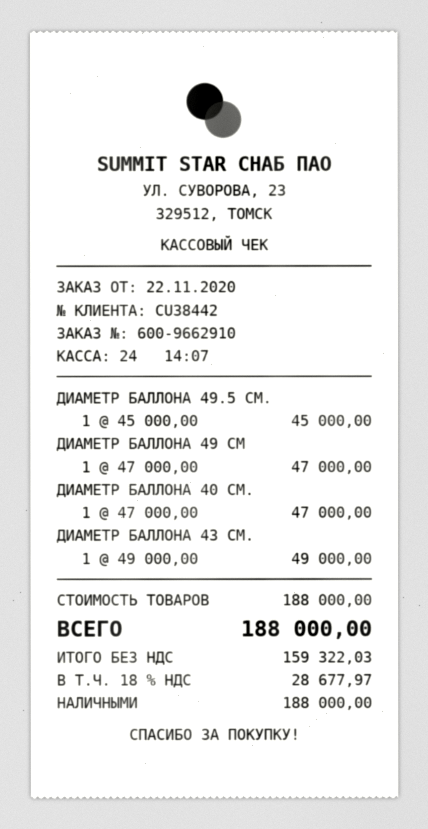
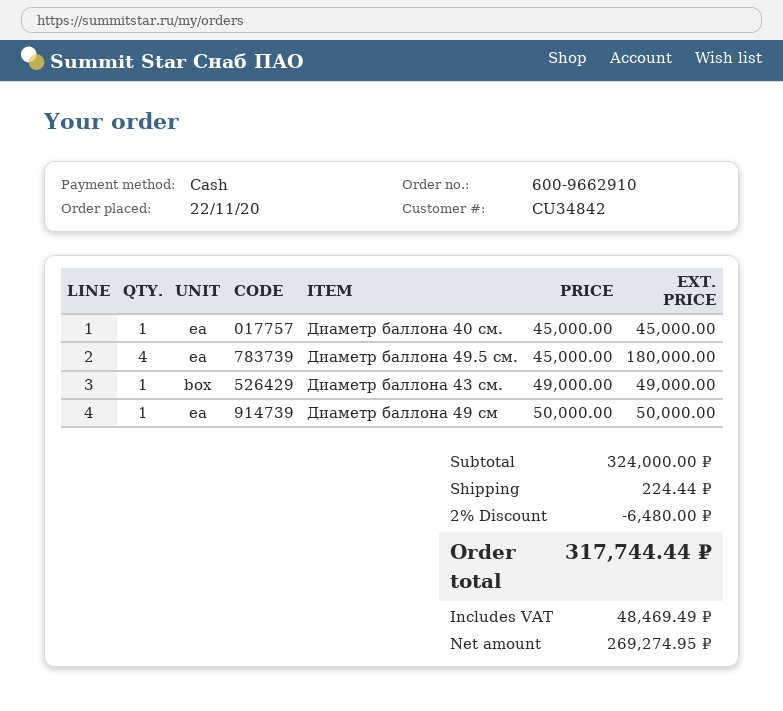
customer number: CU38442 -> CU34842
ДИАМЕТР БАЛЛОНА 49.5 СМ.: 1 x 45000.00 = 45000.00 -> 4 x 45000.00 = 180000.00
ДИАМЕТР БАЛЛОНА 49 СМ: 1 x 47000.00 = 47000.00 -> 1 x 50000.00 = 50000.00
ДИАМЕТР БАЛЛОНА 40 СМ.: 1 x 47000.00 = 47000.00 -> 1 x 45000.00 = 45000.00
subtotal: 188000.00 -> 324000.00
discount: none -> 2% = 6480.00
shipping: none -> 224.44
net: 159322.03 -> 269274.95
tax: 28677.97 -> 48469.49
total: 188000.00 -> 317744.44

